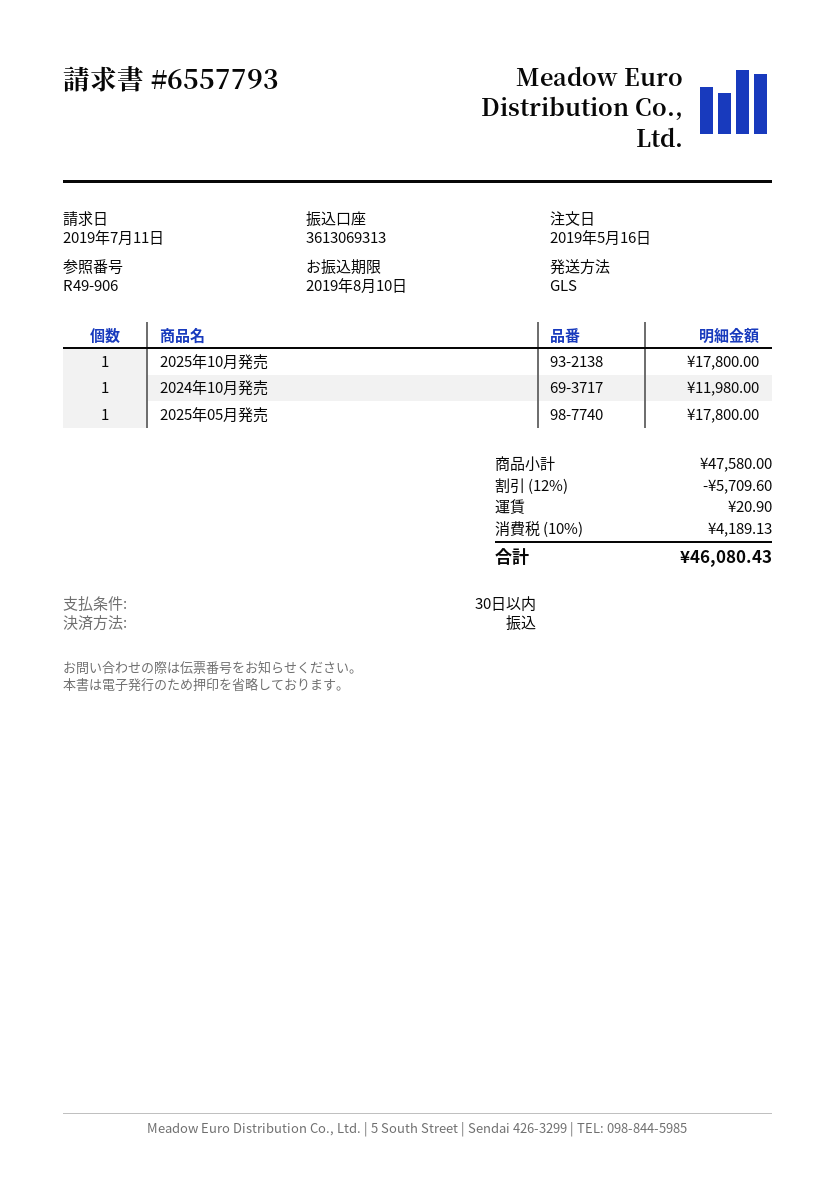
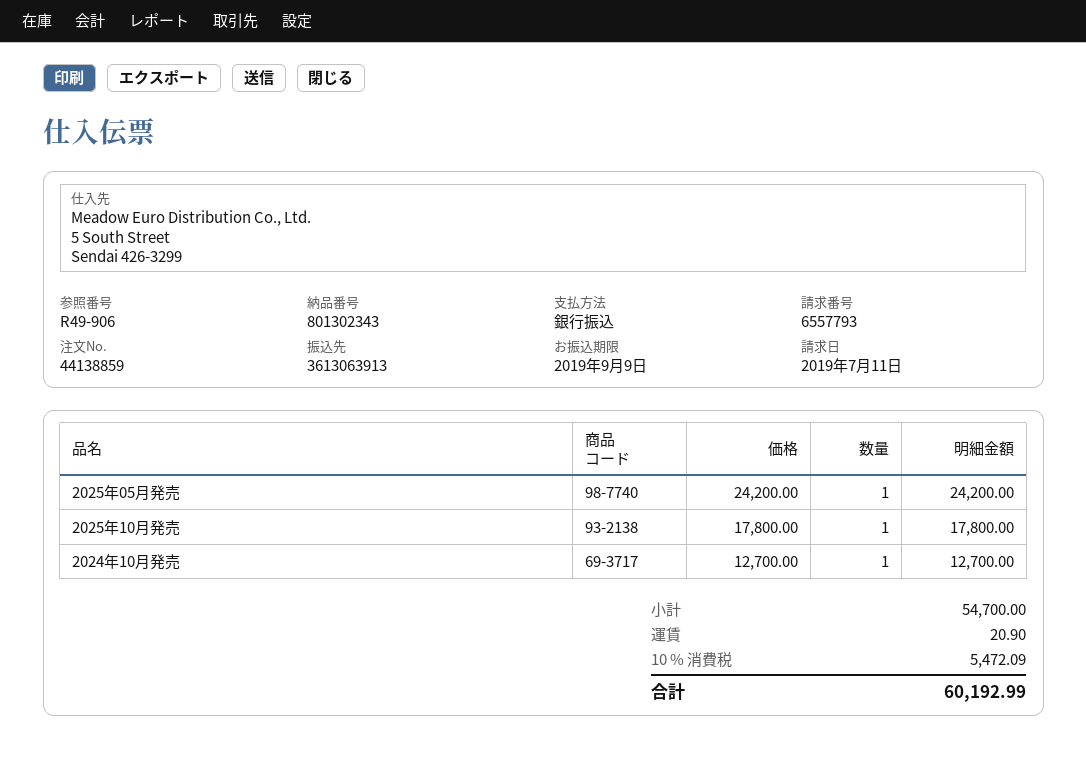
due date: 2019-08-10 -> 2019-09-09
bank account: 3613069313 -> 3613063913
2024年10月発売: 1 for 11980.00 -> 1 for 12700.00
2025年05月発売: 1 for 17800.00 -> 1 for 24200.00
subtotal: 47580.00 -> 54700.00
discount: 12% = 5709.60 -> none
tax: 10% = 4189.13 -> 10% = 5472.09
total: 46080.43 -> 60192.99

